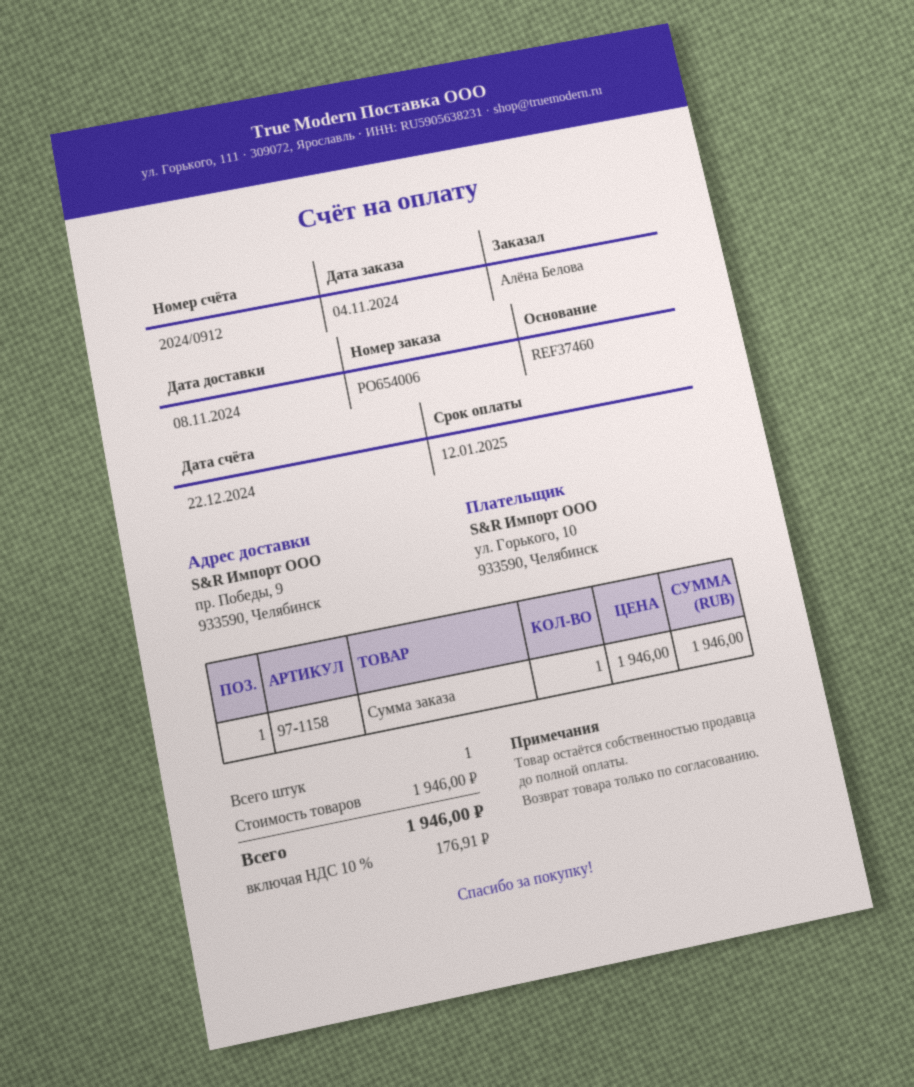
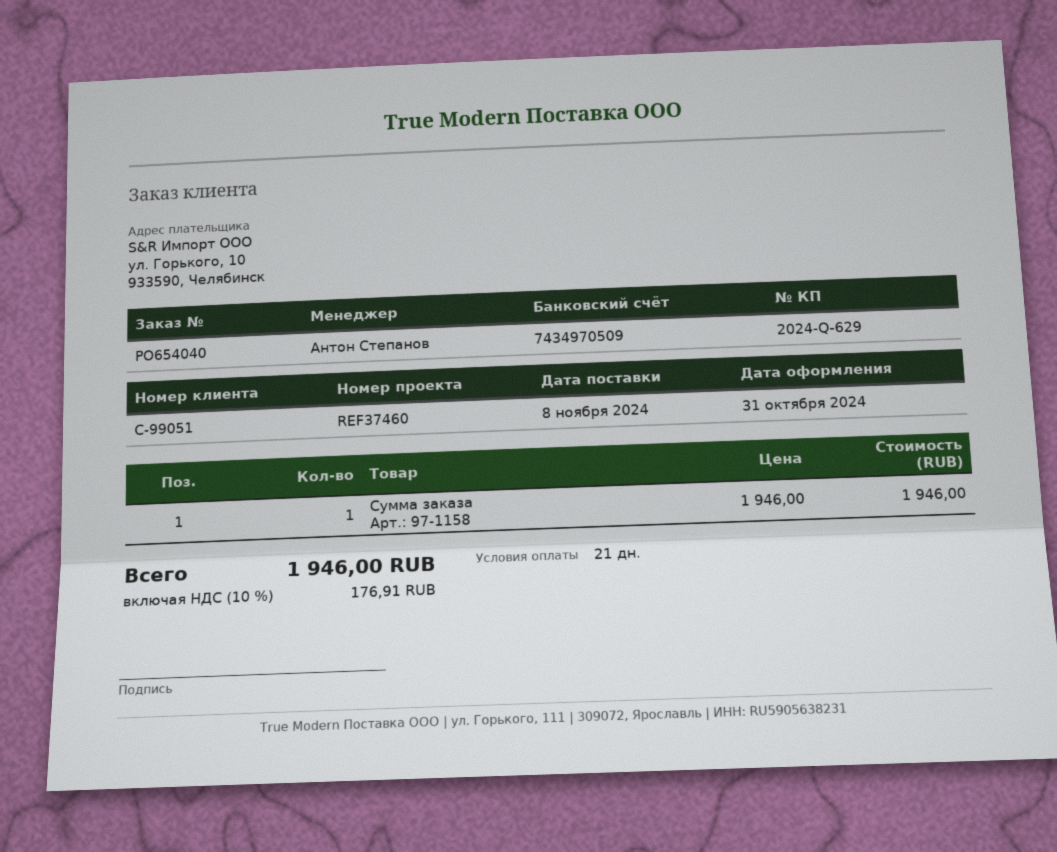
order number: PO654006 -> PO654040
order date: 2024-11-04 -> 2024-10-31

